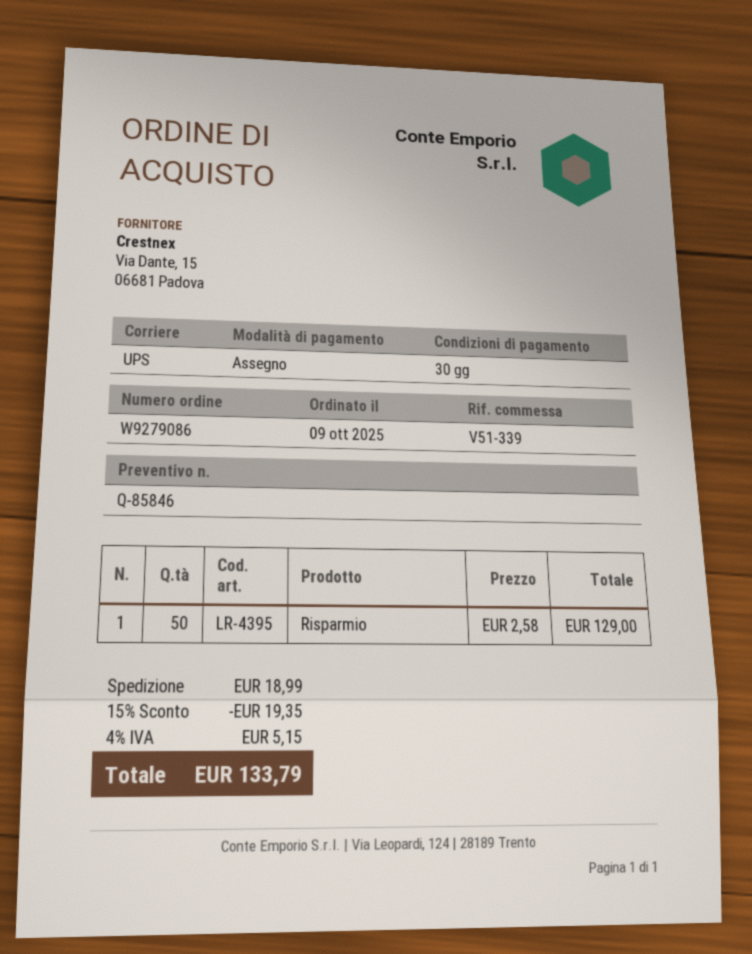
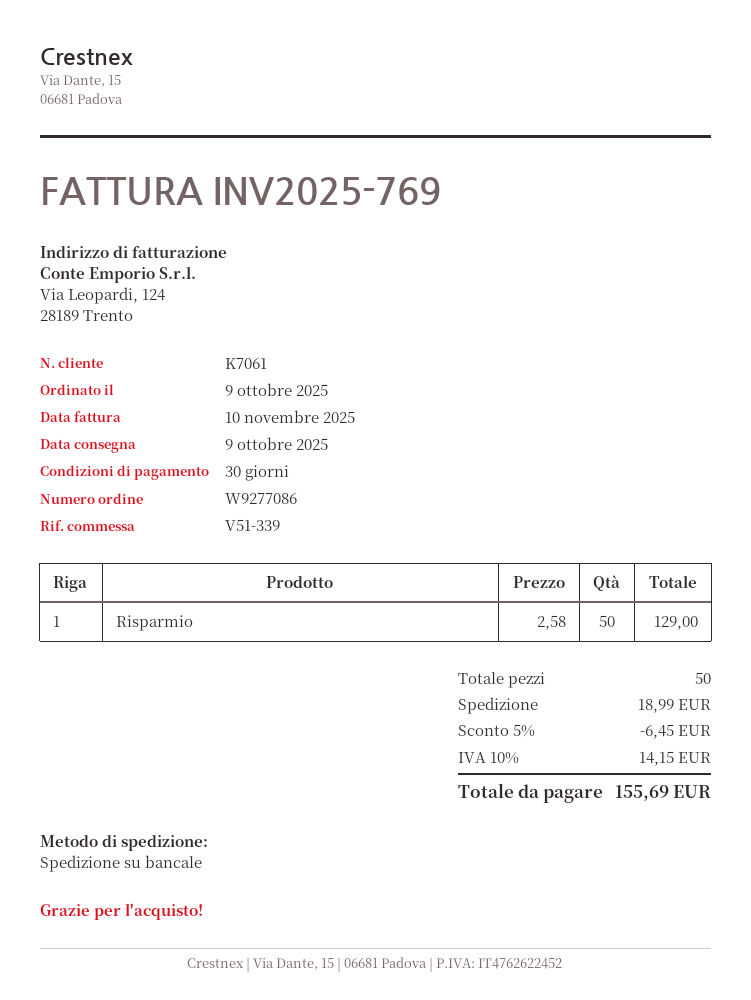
order number: W9279086 -> W9277086
shipping method: UPS -> pallet freight
discount: 15% = 19.35 -> 5% = 6.45
tax: 4% = 5.15 -> 10% = 14.15
total: 133.79 -> 155.69

